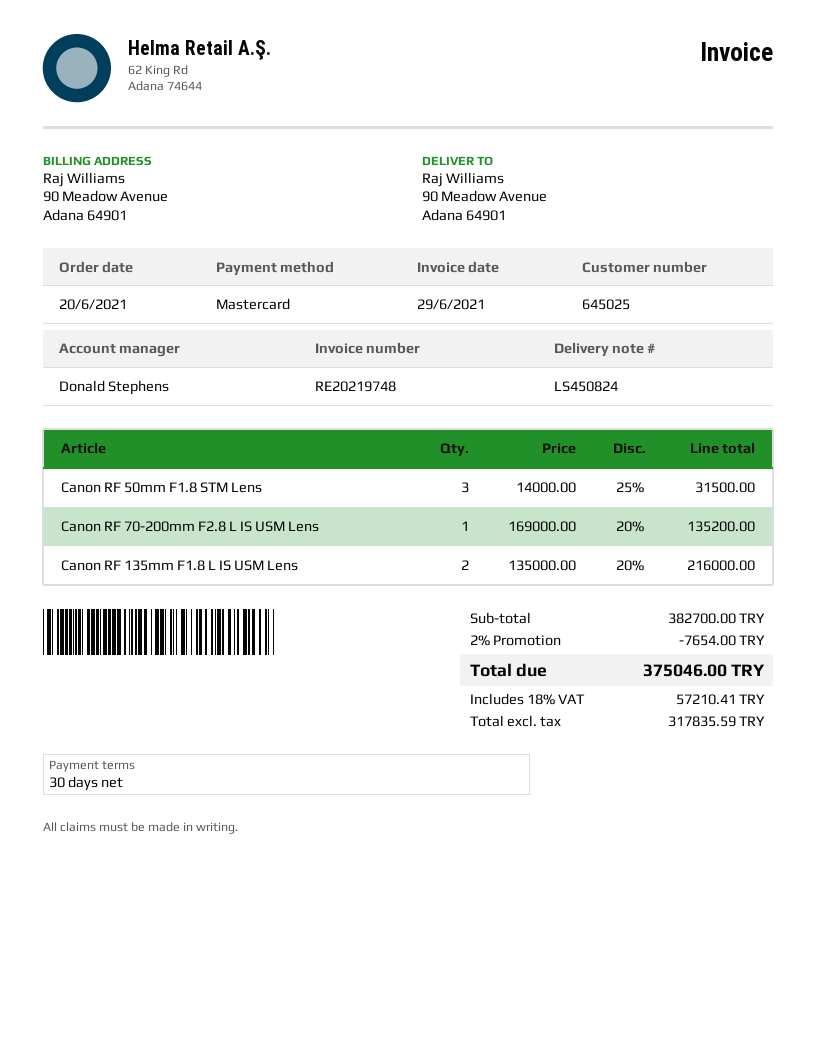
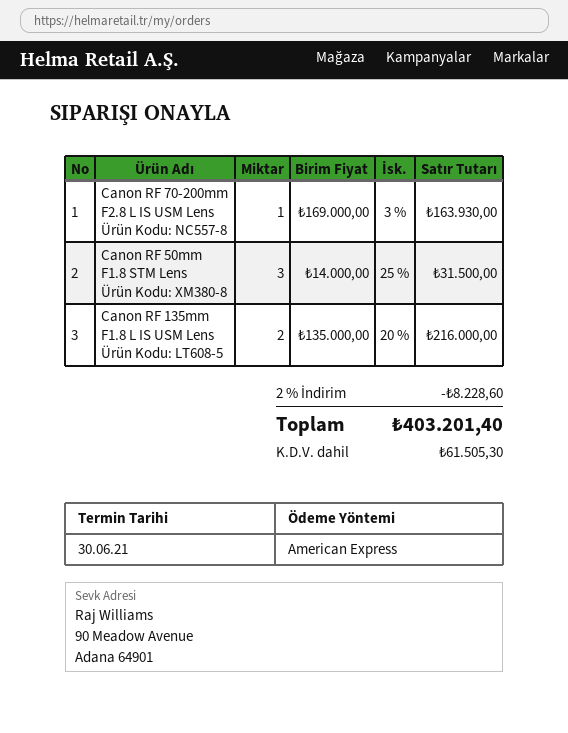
payment method: Mastercard -> American Express
Canon RF 70-200mm F2.8 L IS USM Lens: 1 x 169000.00 - 20% = 135200.00 -> 1 x 169000.00 - 3% = 163930.00
discount: 2% = 7654.00 -> 2% = 8228.60
tax: 57210.41 -> 61505.30
total: 375046.00 -> 403201.40

